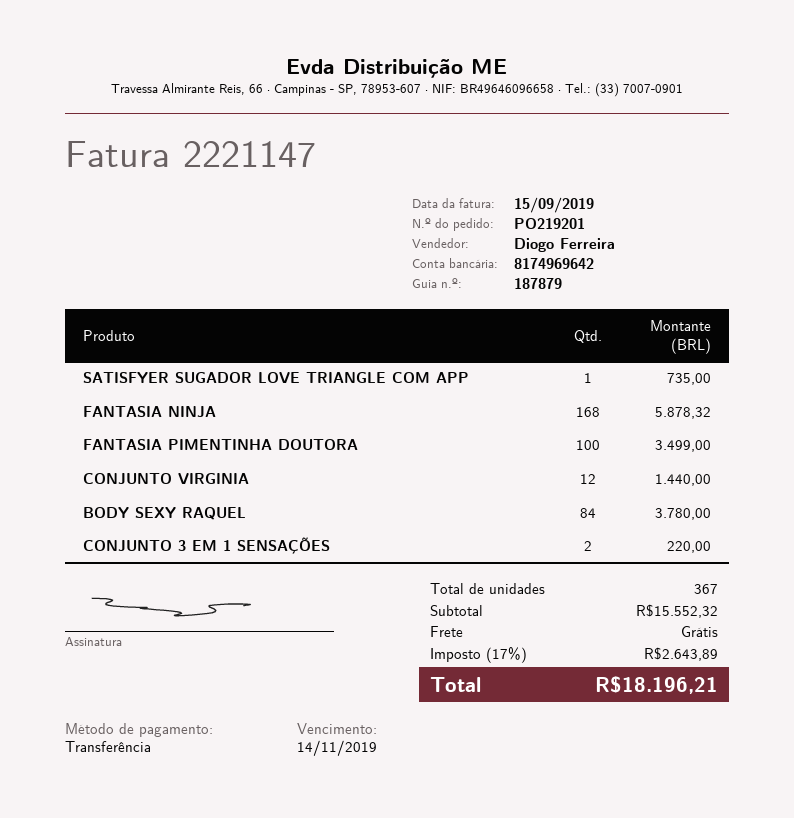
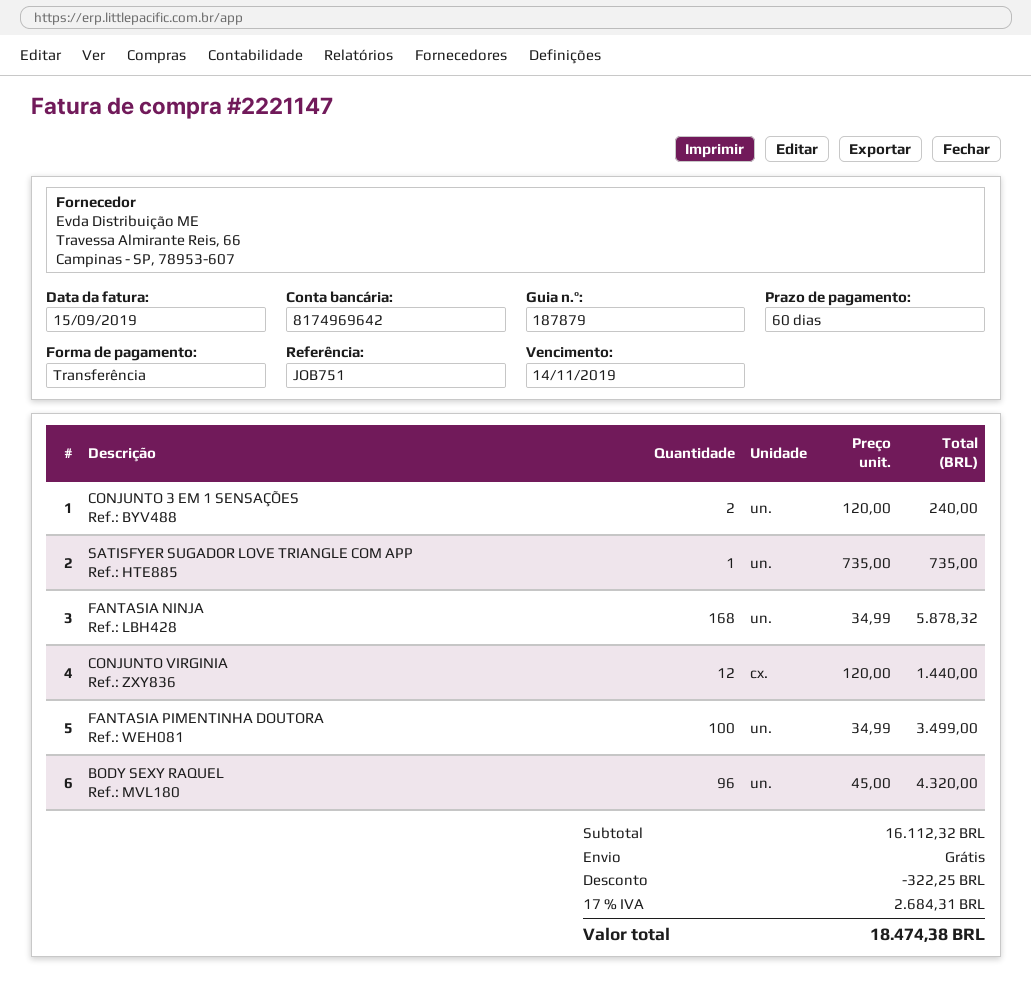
BODY SEXY RAQUEL: 84 for 3780.00 -> 96 for 4320.00
CONJUNTO 3 EM 1 SENSAÇÕES: 2 for 220.00 -> 2 for 240.00
subtotal: 15552.32 -> 16112.32
discount: none -> 322.25
tax: 17% = 2643.89 -> 17% = 2684.31
total: 18196.21 -> 18474.38

